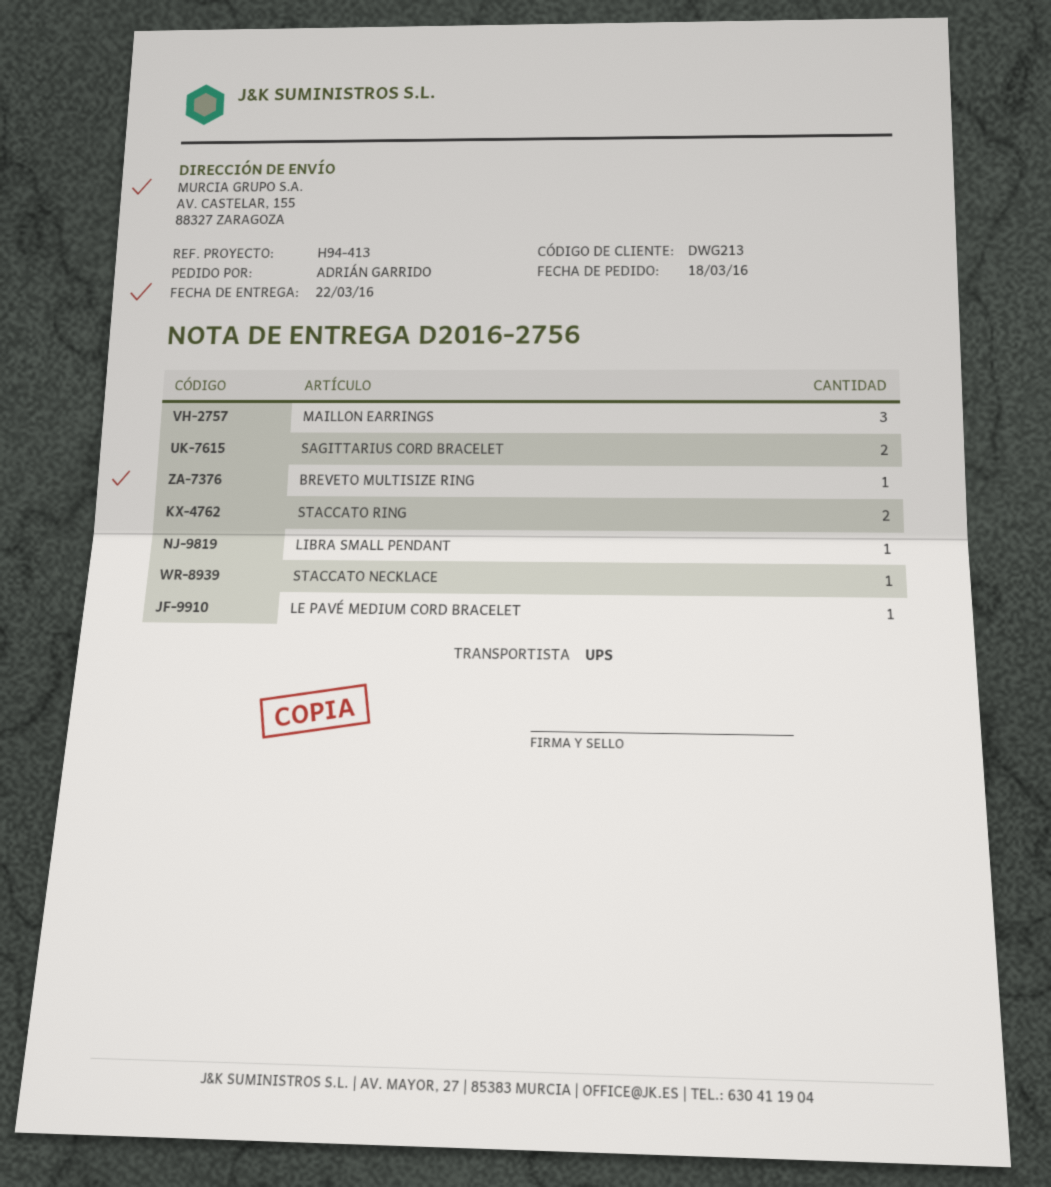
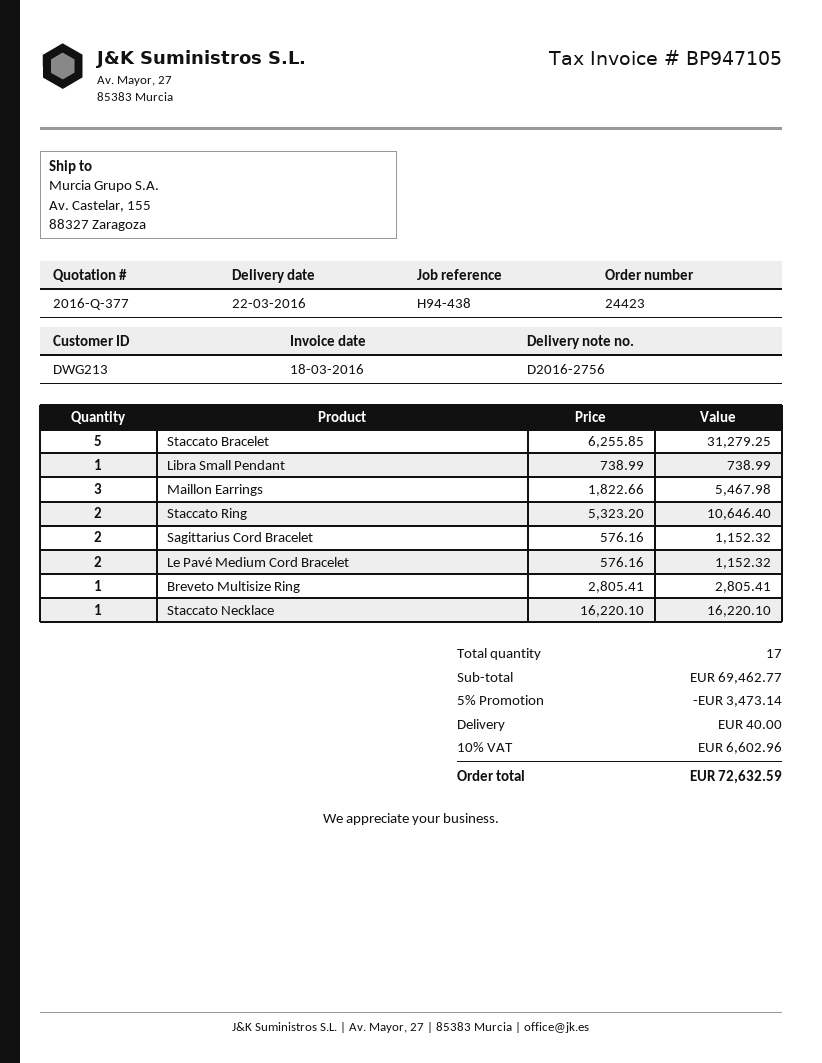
reference: H94-413 -> H94-438
LE PAVÉ MEDIUM CORD BRACELET: 1 -> 2
Staccato Bracelet: none -> 5

